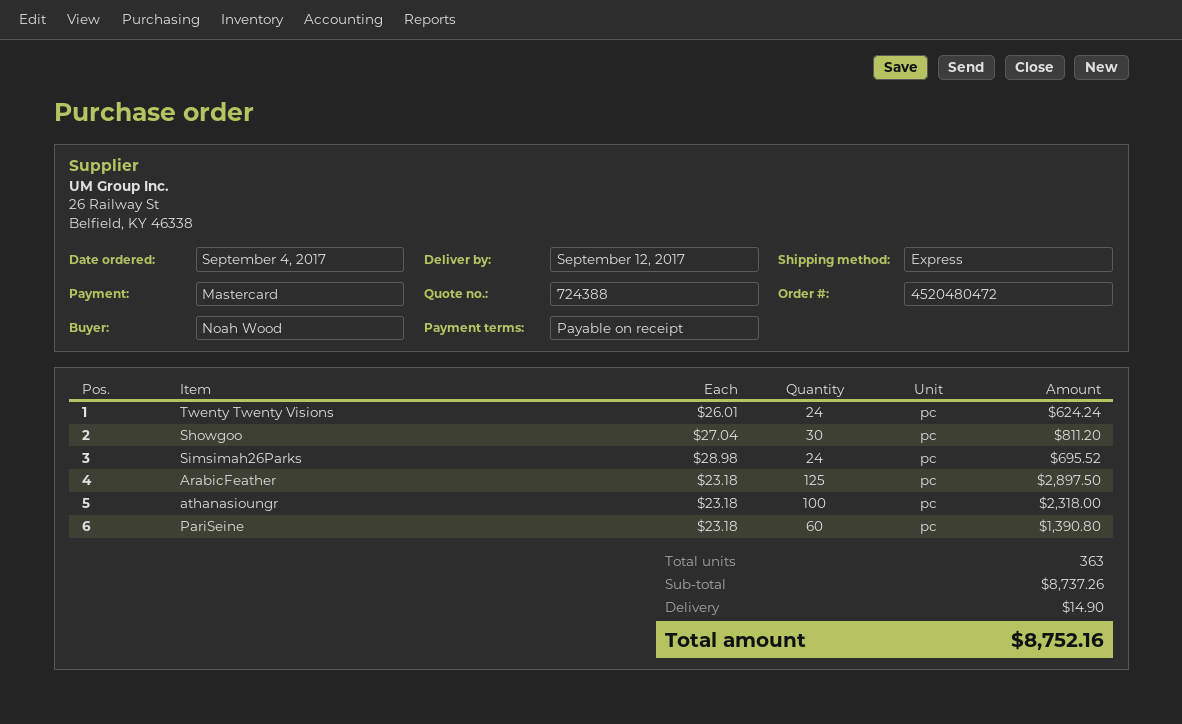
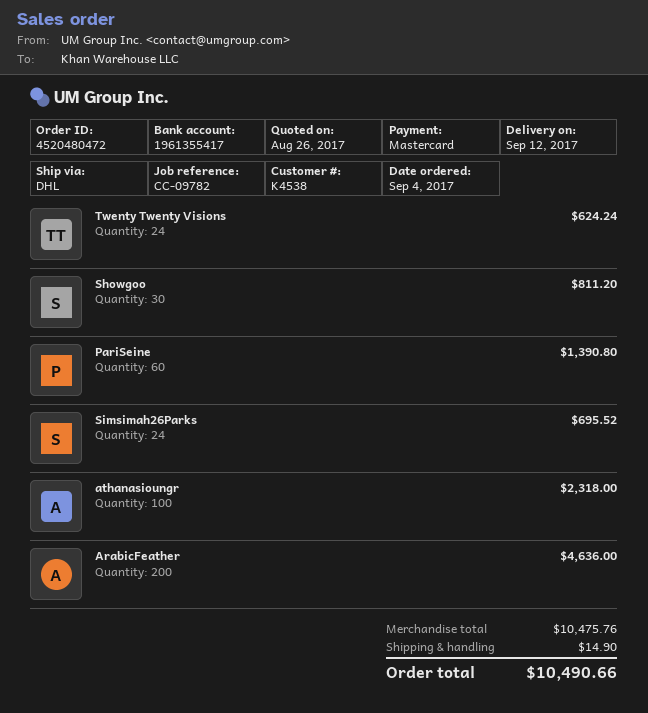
shipping method: express -> DHL
ArabicFeather: 125 for 2897.50 -> 200 for 4636.00
subtotal: 8737.26 -> 10475.76
total: 8752.16 -> 10490.66

